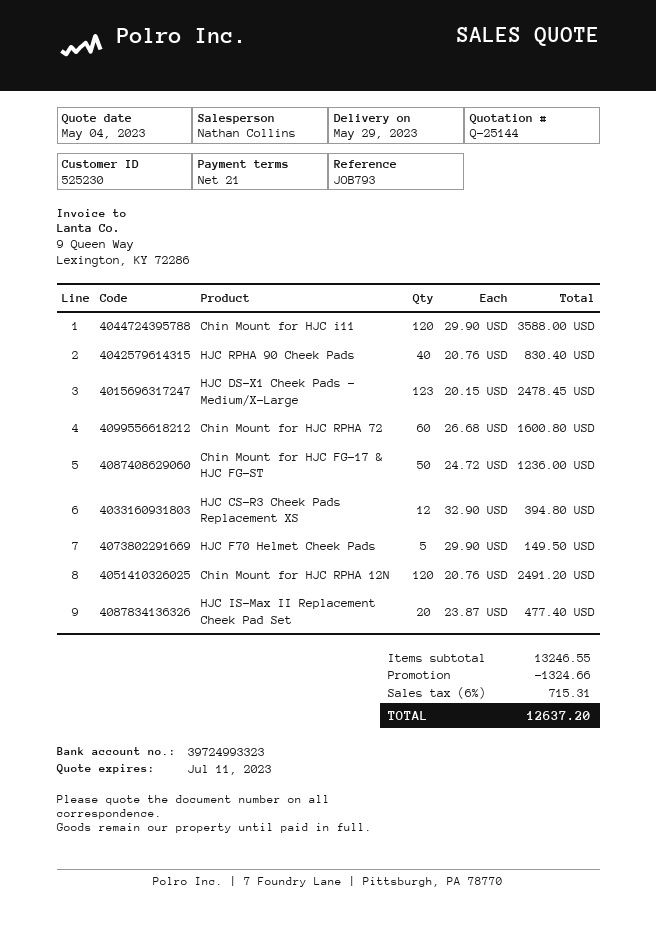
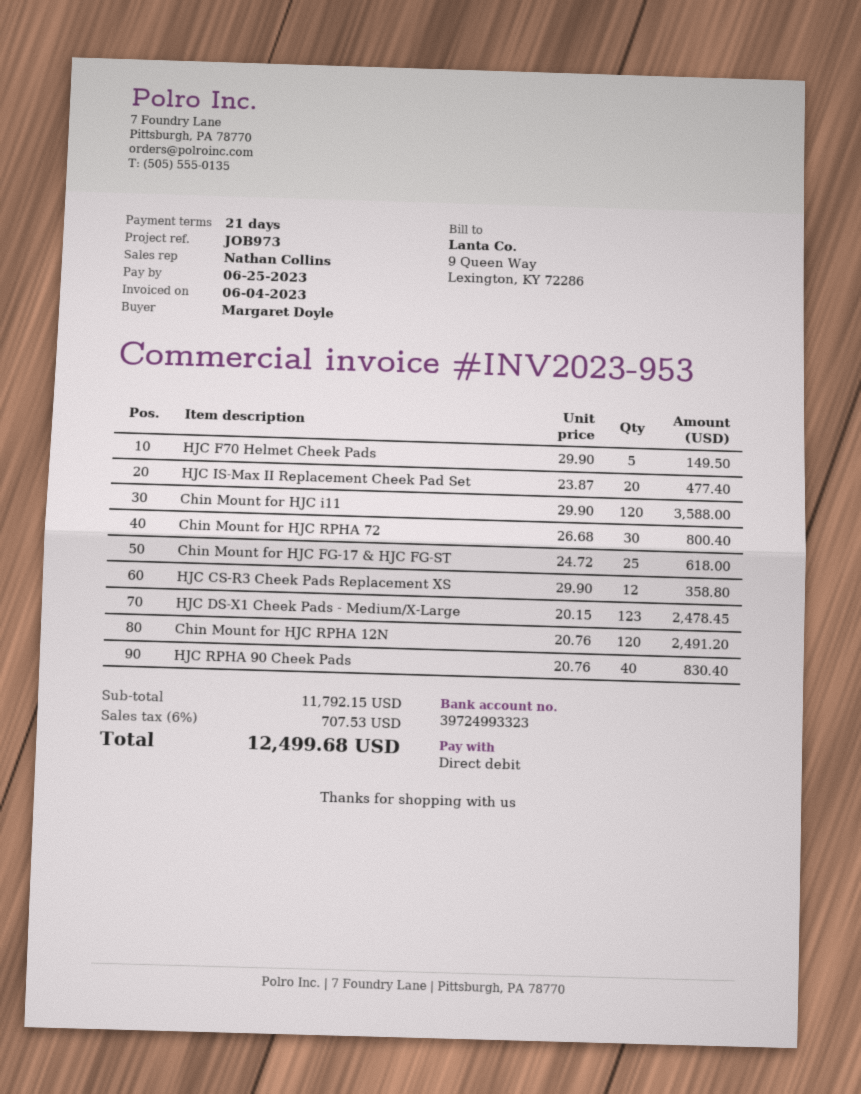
reference: JOB793 -> JOB973
Chin Mount for HJC RPHA 72: 60 x 26.68 = 1600.80 -> 30 x 26.68 = 800.40
Chin Mount for HJC FG-17 & HJC FG-ST: 50 x 24.72 = 1236.00 -> 25 x 24.72 = 618.00
HJC CS-R3 Cheek Pads Replacement XS: 12 x 32.90 = 394.80 -> 12 x 29.90 = 358.80
subtotal: 13246.55 -> 11792.15
discount: 1324.66 -> none
tax: 6% = 715.31 -> 6% = 707.53
total: 12637.20 -> 12499.68

